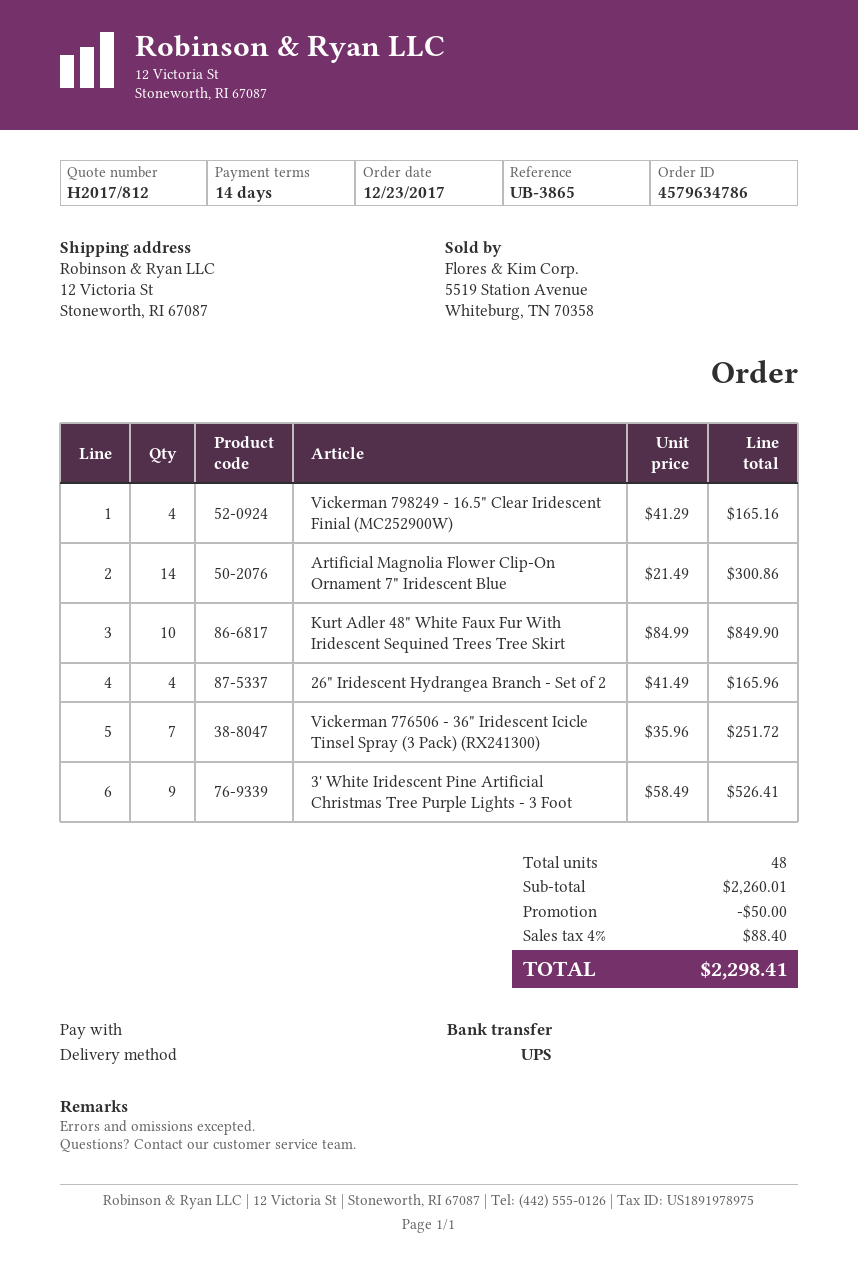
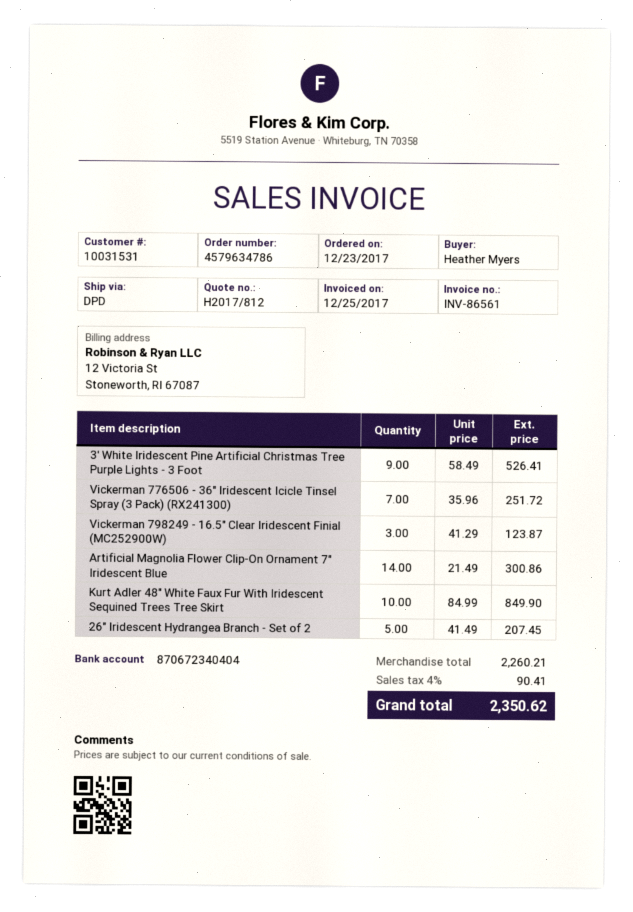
shipping method: UPS -> DPD
Vickerman 798249 - 16.5" Clear Iridescent Finial (MC252900W): 4 x 41.29 = 165.16 -> 3 x 41.29 = 123.87
26" Iridescent Hydrangea Branch - Set of 2: 4 x 41.49 = 165.96 -> 5 x 41.49 = 207.45
subtotal: 2260.01 -> 2260.21
discount: 50.00 -> none
tax: 4% = 88.40 -> 4% = 90.41
total: 2298.41 -> 2350.62

